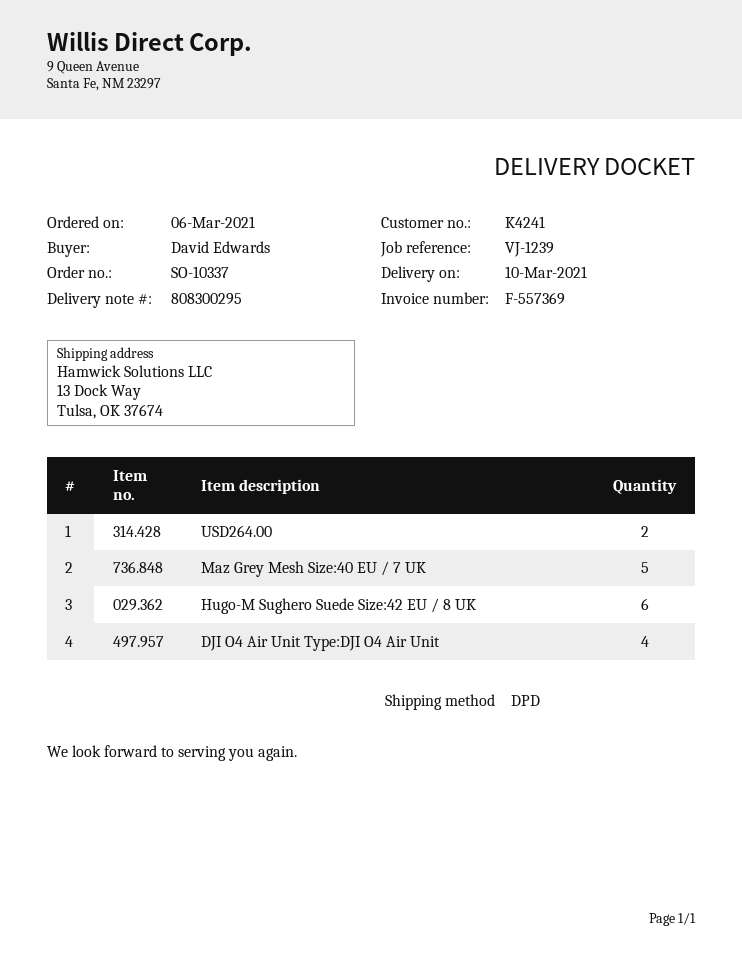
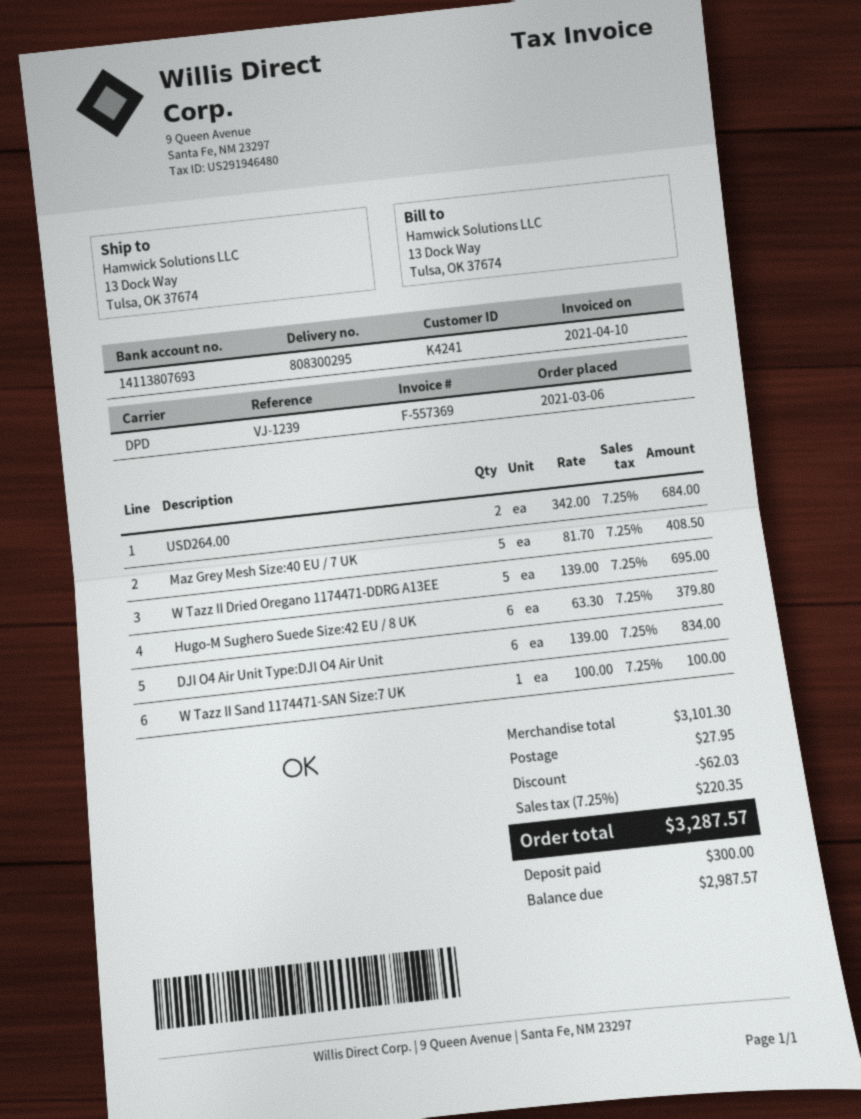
DJI O4 Air Unit Type:DJI O4 Air Unit: 4 -> 6
W Tazz II Dried Oregano 1174471-DDRG A13EE: none -> 5
W Tazz II Sand 1174471-SAN Size:7 UK: none -> 1

